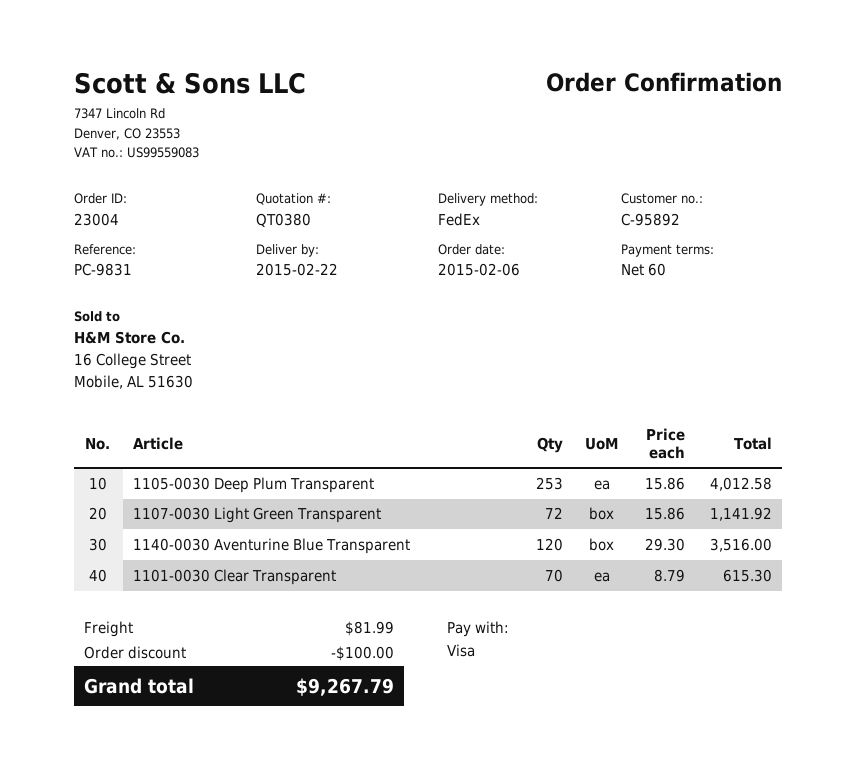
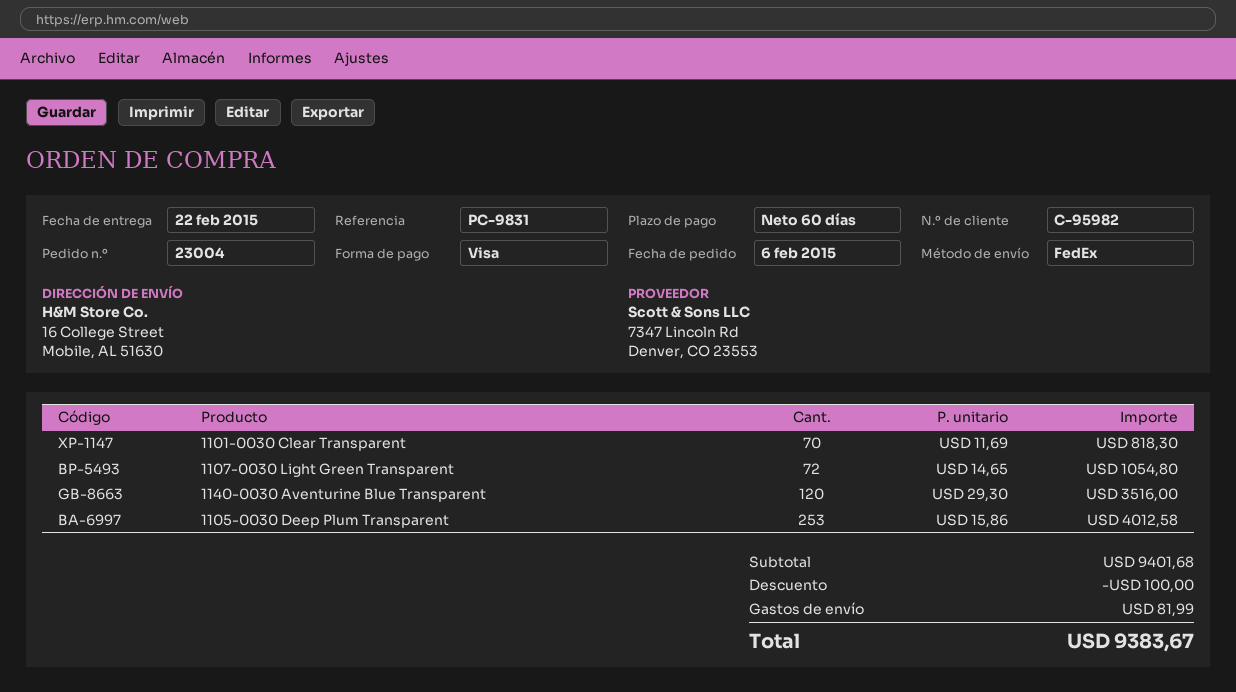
customer number: C-95892 -> C-95982
1107-0030 Light Green Transparent: 72 x 15.86 = 1141.92 -> 72 x 14.65 = 1054.80
1101-0030 Clear Transparent: 70 x 8.79 = 615.30 -> 70 x 11.69 = 818.30
total: 9267.79 -> 9383.67

